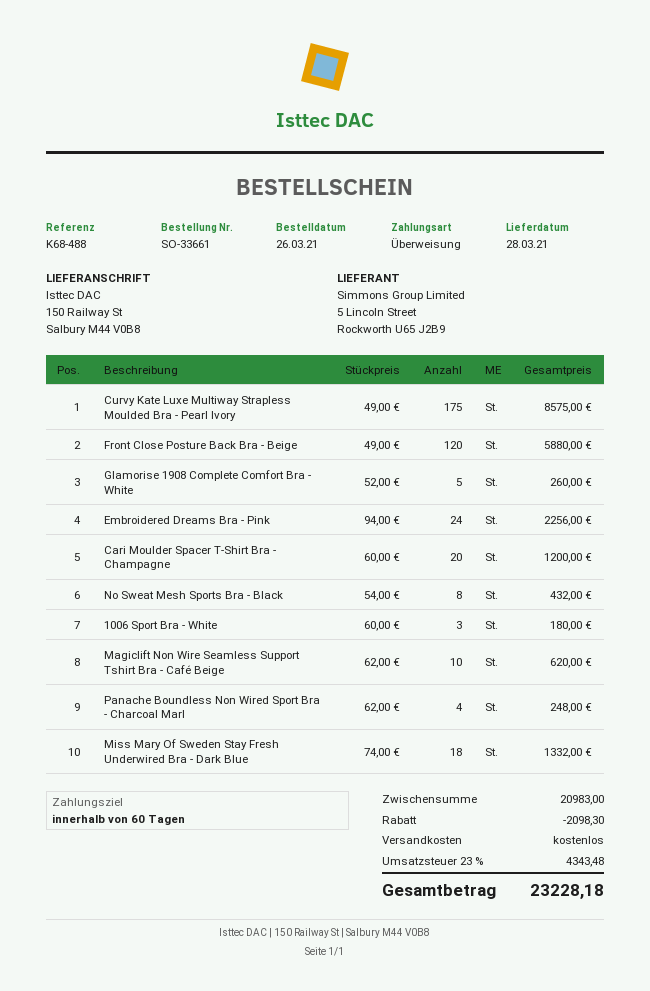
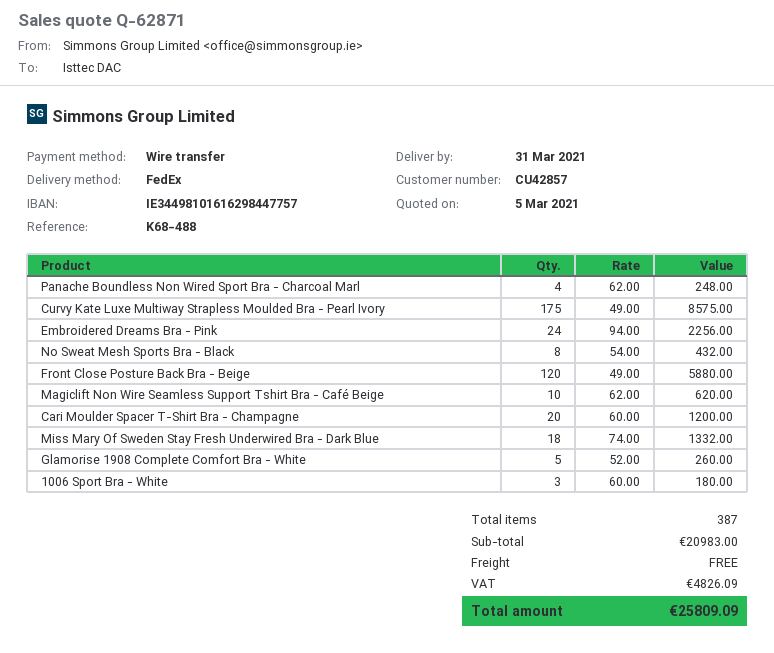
delivery date: 2021-03-28 -> 2021-03-31
discount: 2098.30 -> none
tax: 4343.48 -> 4826.09
total: 23228.18 -> 25809.09

